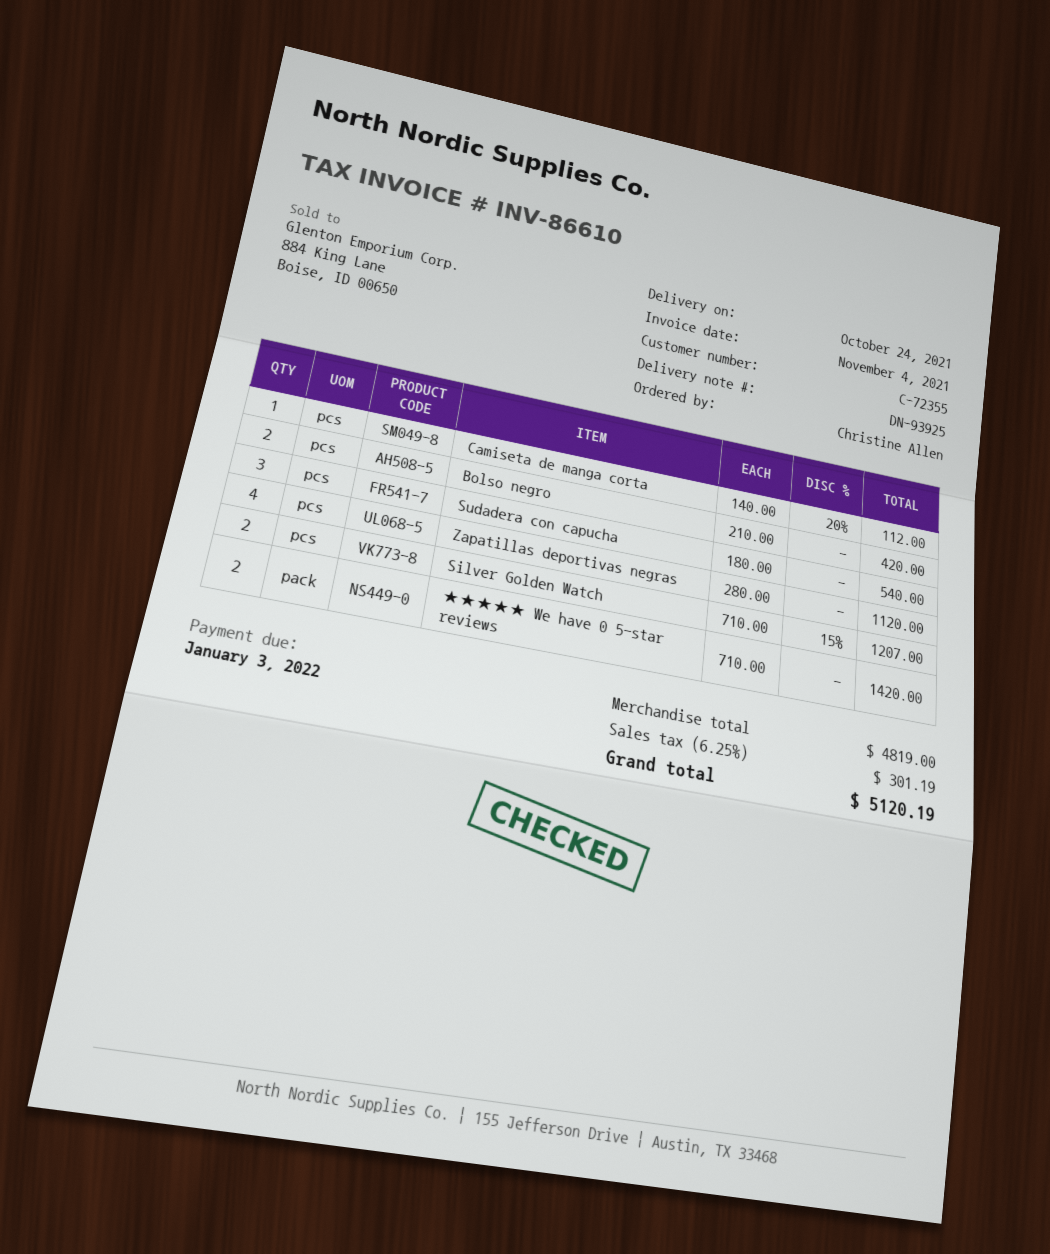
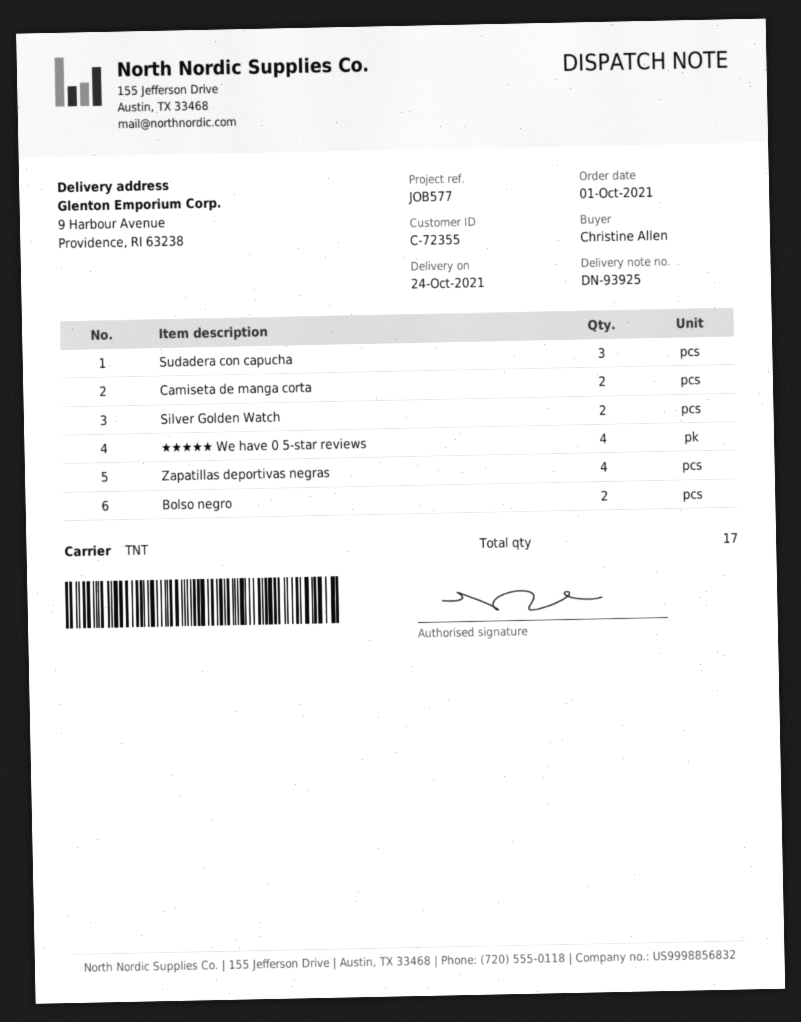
Camiseta de manga corta: 1 -> 2
★★★★★ We have 0 5-star reviews: 2 -> 4

